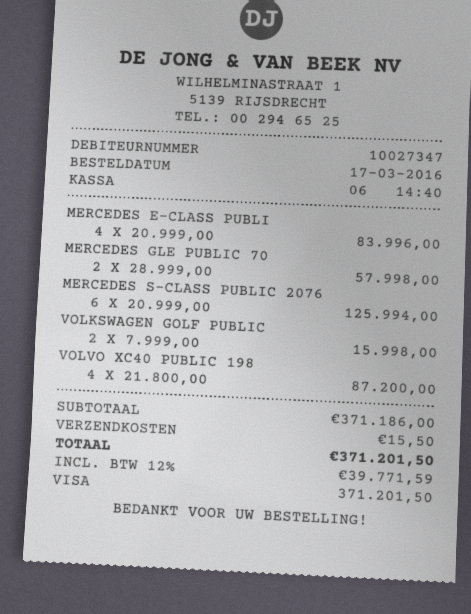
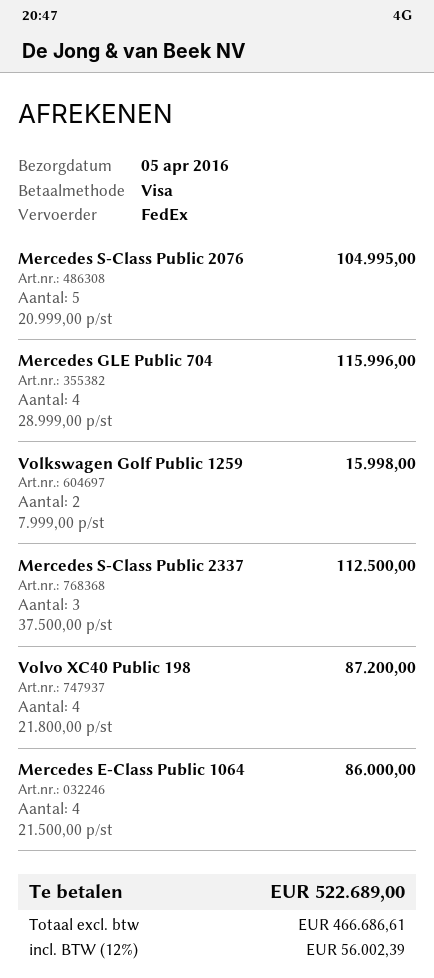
MERCEDES E-CLASS PUBLI: 4 x 20999.00 = 83996.00 -> 4 x 21500.00 = 86000.00
MERCEDES GLE PUBLIC 70: 2 x 28999.00 = 57998.00 -> 4 x 28999.00 = 115996.00
MERCEDES S-CLASS PUBLIC 2076: 6 x 20999.00 = 125994.00 -> 5 x 20999.00 = 104995.00
Mercedes S-Class Public 2337: none -> 3 x 37500.00 = 112500.00
shipping: 15.50 -> none
tax: 12% = 39771.59 -> 12% = 56002.39
total: 371201.50 -> 522689.00

